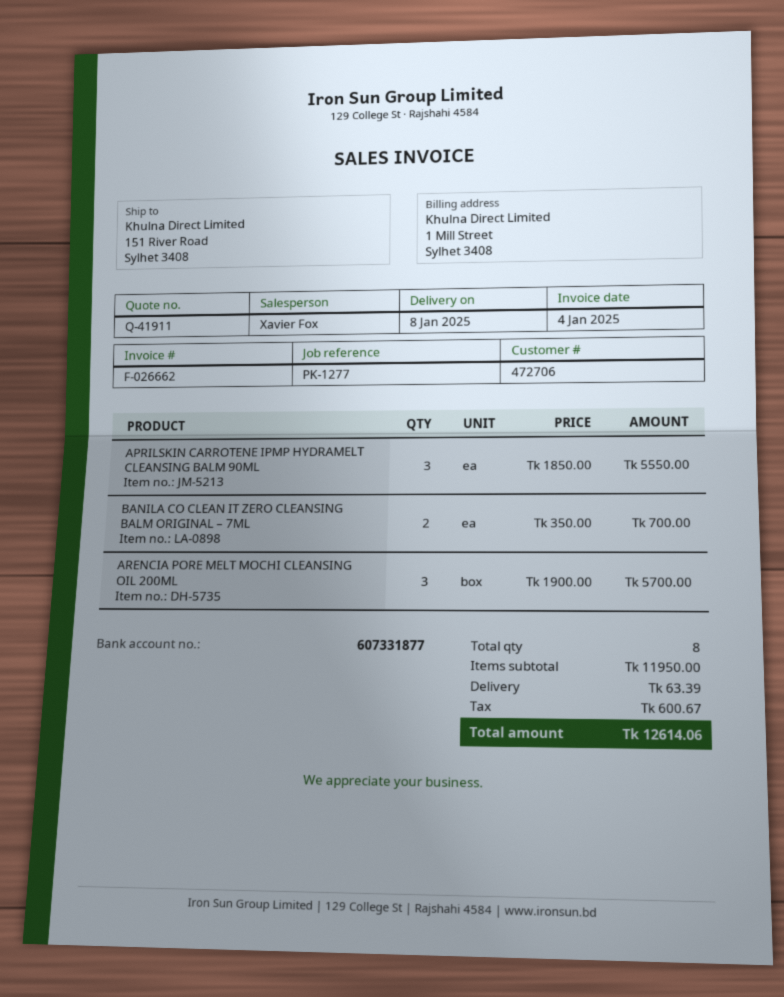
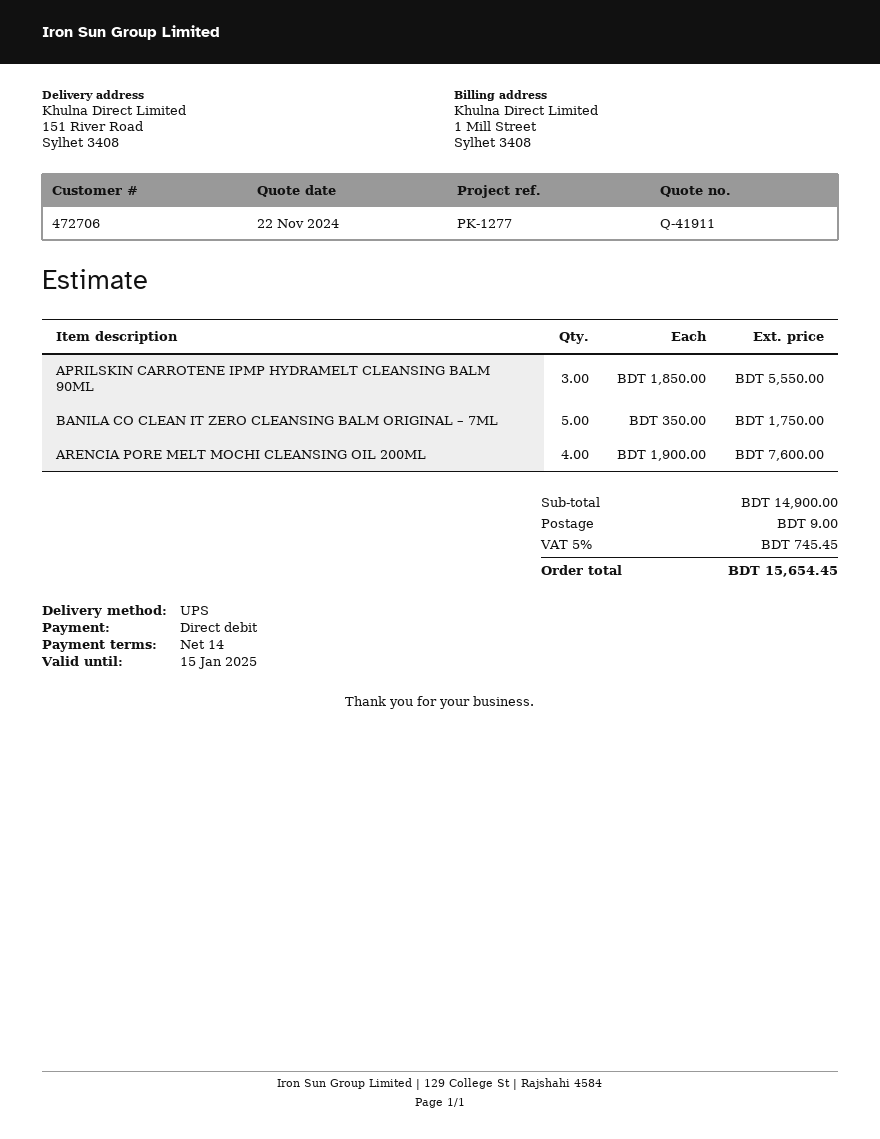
BANILA CO CLEAN IT ZERO CLEANSING BALM ORIGINAL – 7ML: 2 x 350.00 = 700.00 -> 5 x 350.00 = 1750.00
ARENCIA PORE MELT MOCHI CLEANSING OIL 200ML: 3 x 1900.00 = 5700.00 -> 4 x 1900.00 = 7600.00
subtotal: 11950.00 -> 14900.00
shipping: 63.39 -> 9.00
tax: 600.67 -> 745.45
total: 12614.06 -> 15654.45

